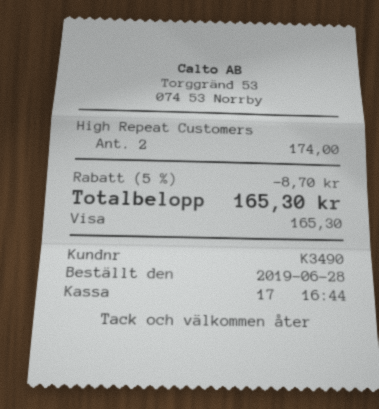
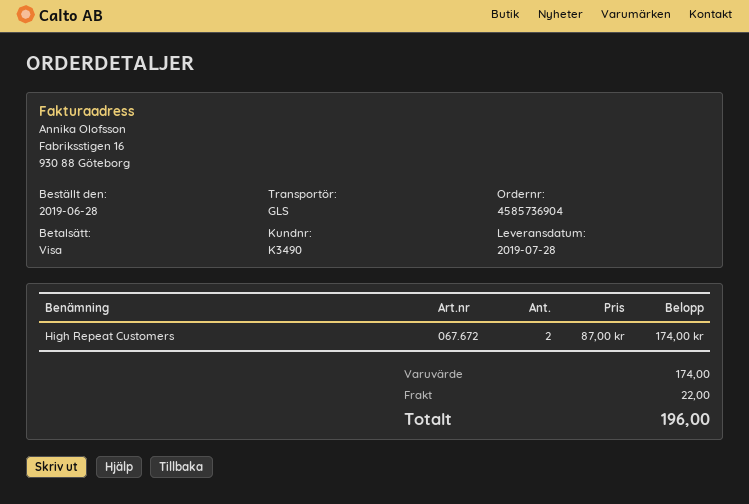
discount: 5% = 8.70 -> none
shipping: none -> 22.00
total: 165.30 -> 196.00

